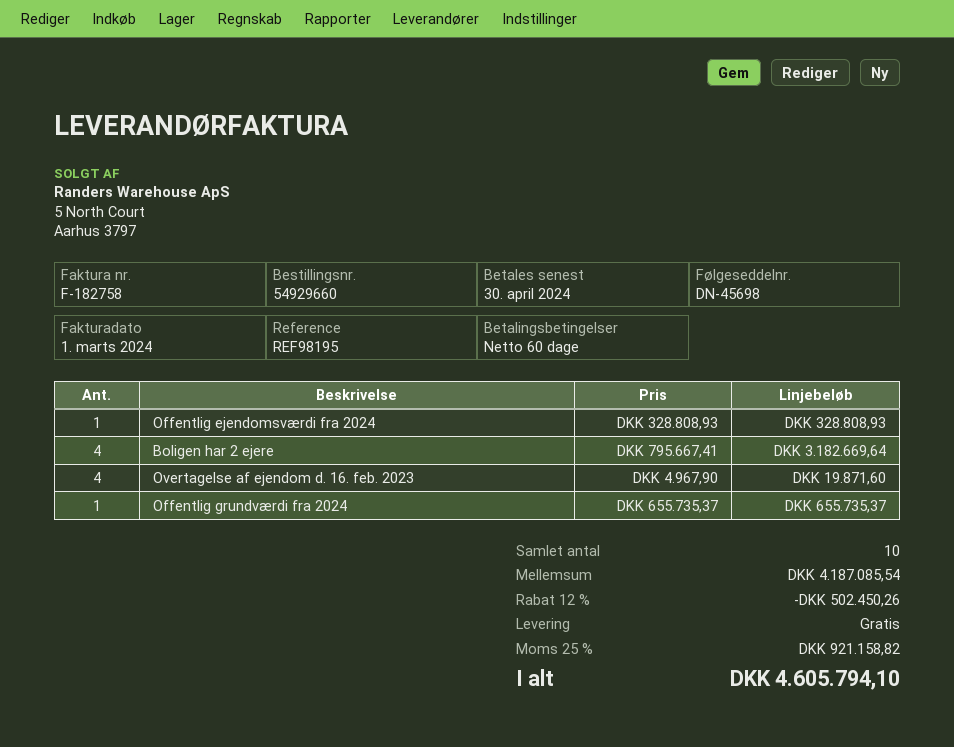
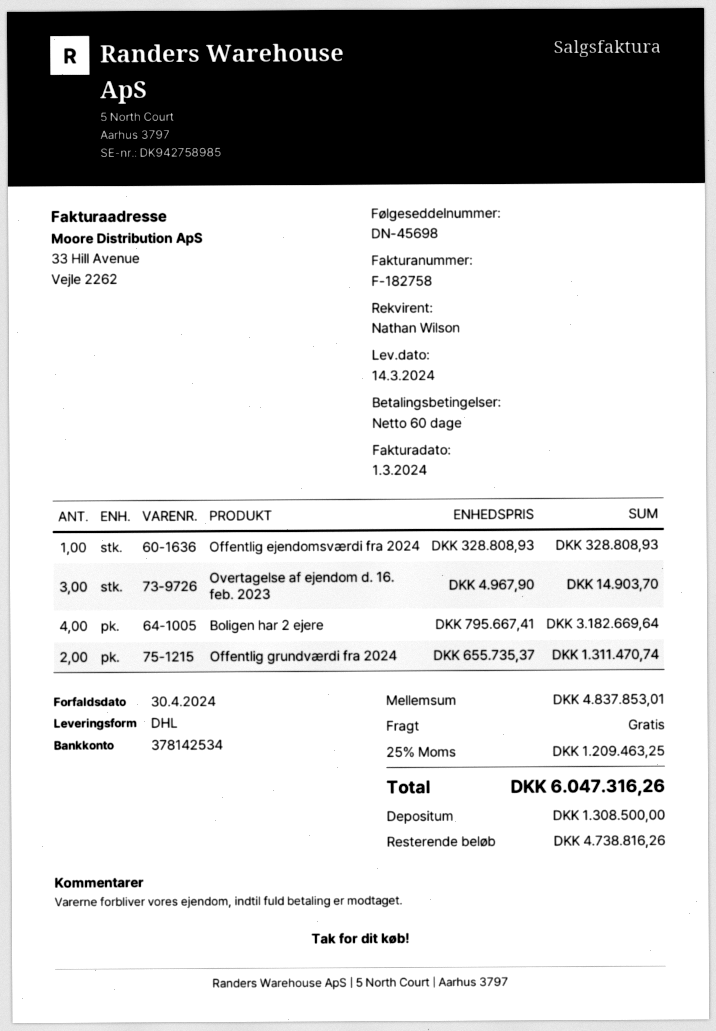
Overtagelse af ejendom d. 16. feb. 2023: 4 x 4967.90 = 19871.60 -> 3 x 4967.90 = 14903.70
Offentlig grundværdi fra 2024: 1 x 655735.37 = 655735.37 -> 2 x 655735.37 = 1311470.74
subtotal: 4187085.54 -> 4837853.01
discount: 12% = 502450.26 -> none
tax: 25% = 921158.82 -> 25% = 1209463.25
total: 4605794.10 -> 6047316.26

